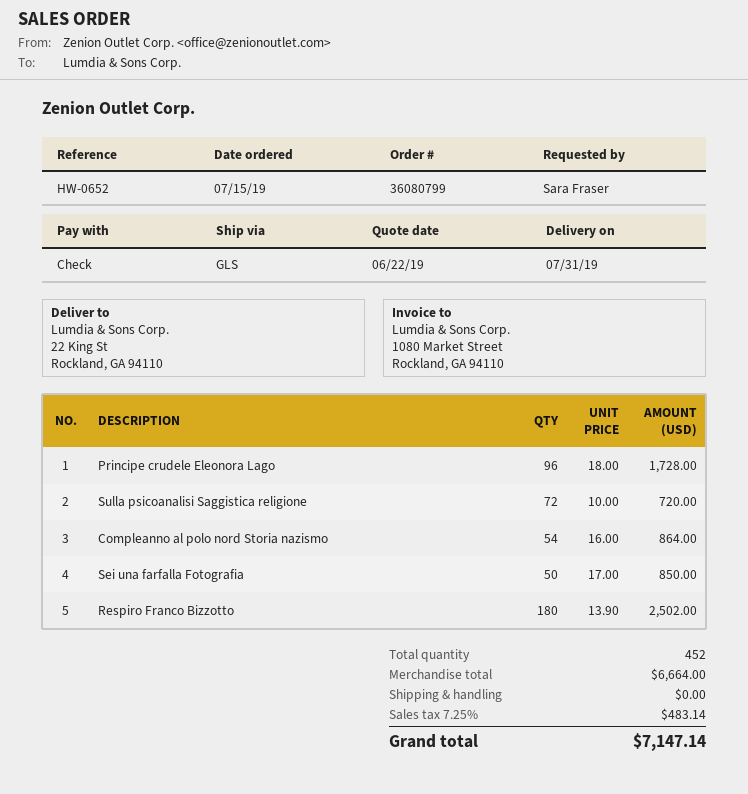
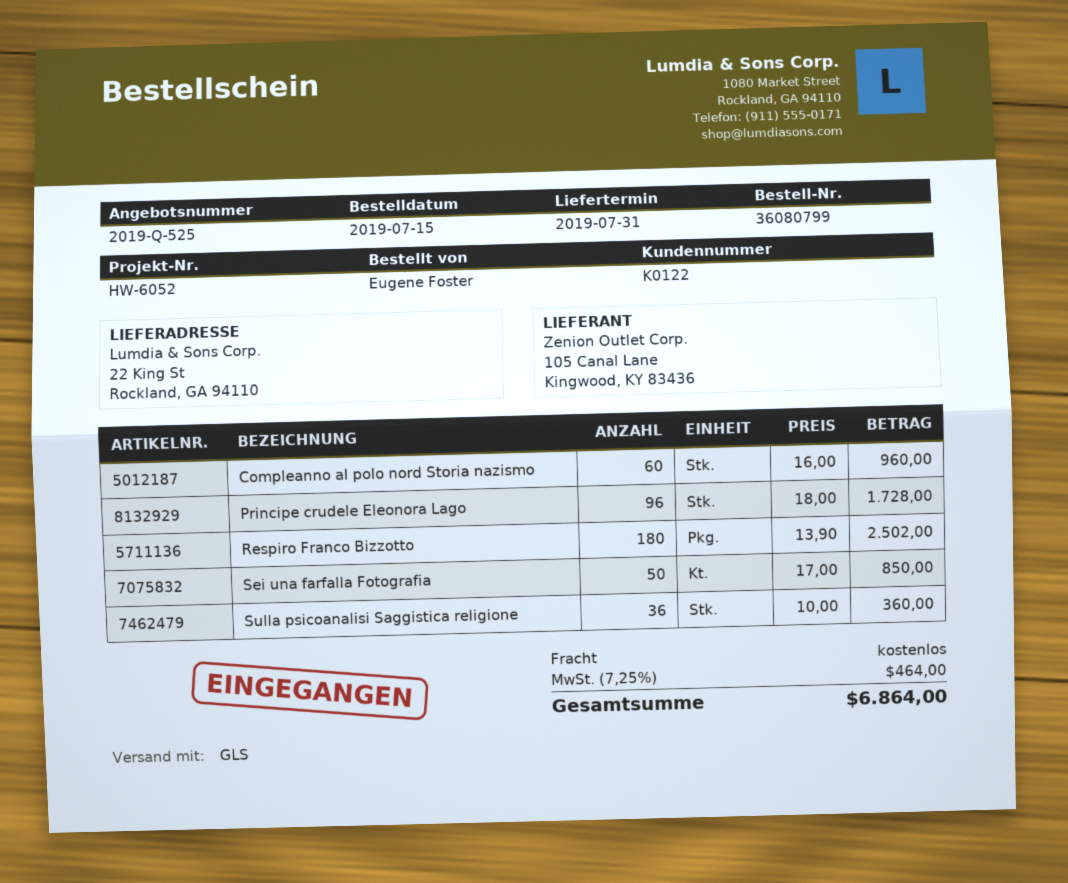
reference: HW-0652 -> HW-6052
ordered by: Sara Fraser -> Eugene Foster
Sulla psicoanalisi Saggistica religione: 72 x 10.00 = 720.00 -> 36 x 10.00 = 360.00
Compleanno al polo nord Storia nazismo: 54 x 16.00 = 864.00 -> 60 x 16.00 = 960.00
tax: 7.25% = 483.14 -> 7.25% = 464.00
total: 7147.14 -> 6864.00

